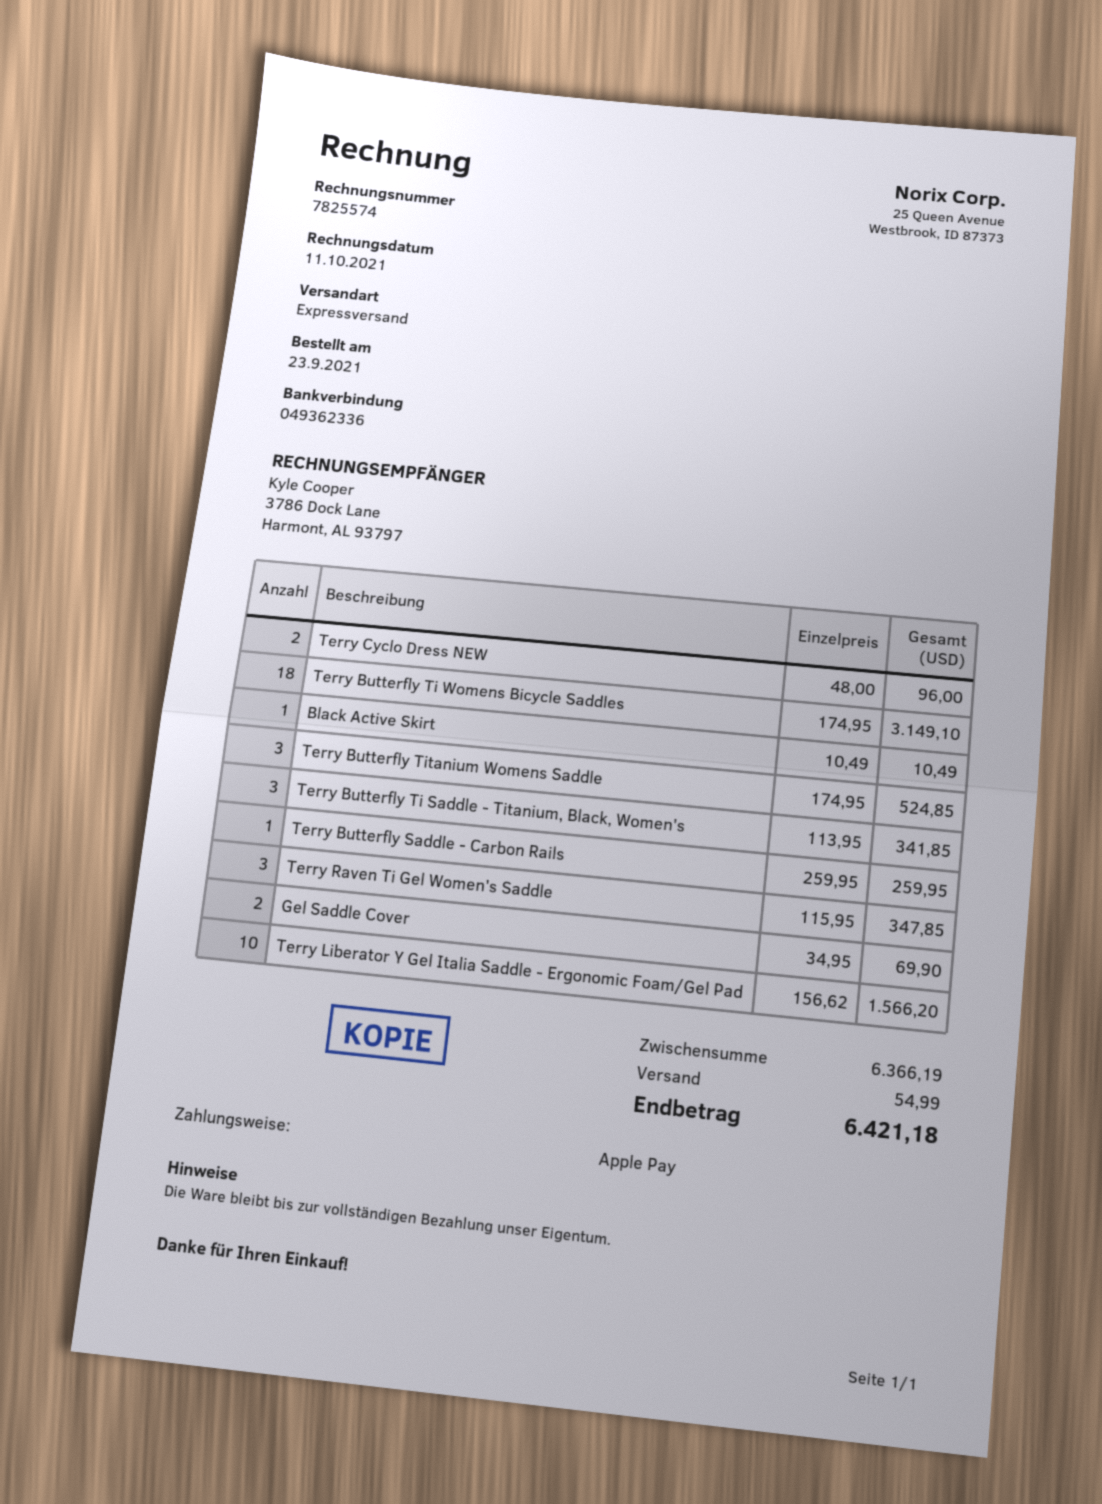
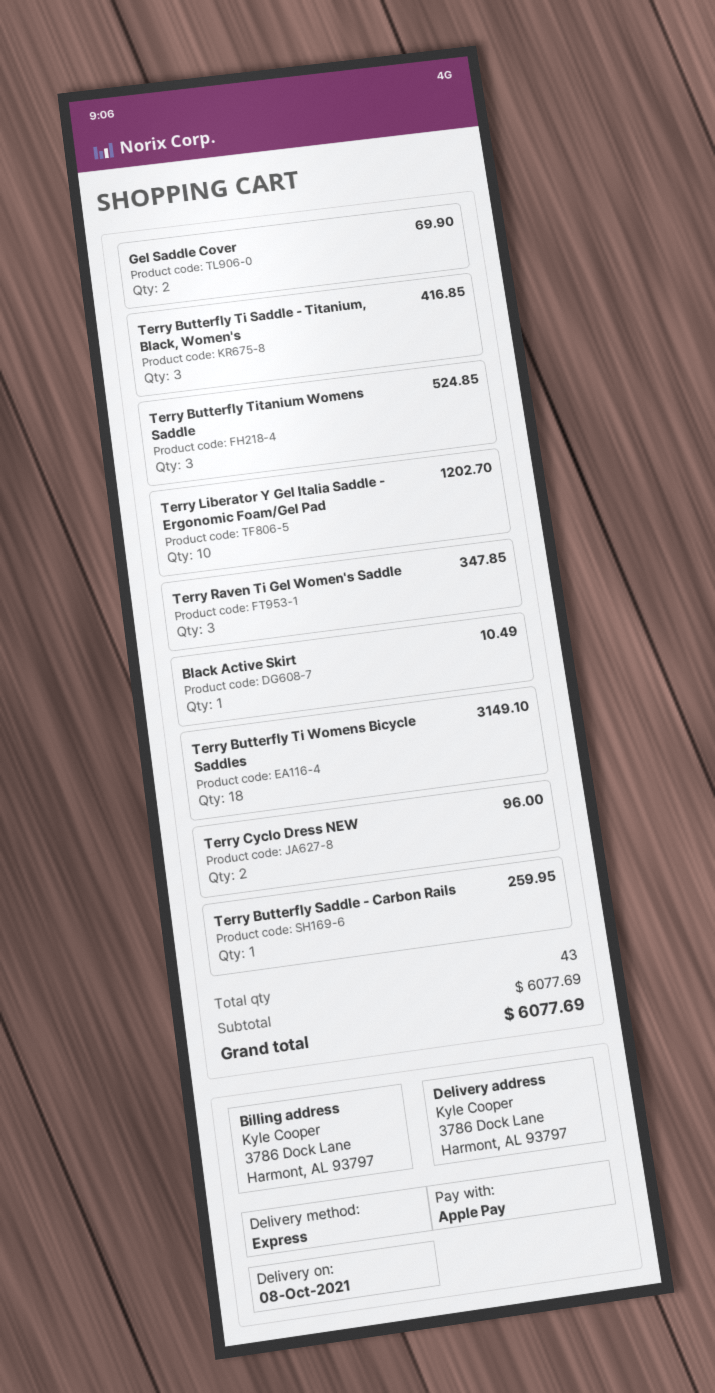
Terry Butterfly Ti Saddle - Titanium, Black, Women's: 3 for 341.85 -> 3 for 416.85
Terry Liberator Y Gel Italia Saddle - Ergonomic Foam/Gel Pad: 10 for 1566.20 -> 10 for 1202.70
subtotal: 6366.19 -> 6077.69
shipping: 54.99 -> none
total: 6421.18 -> 6077.69

